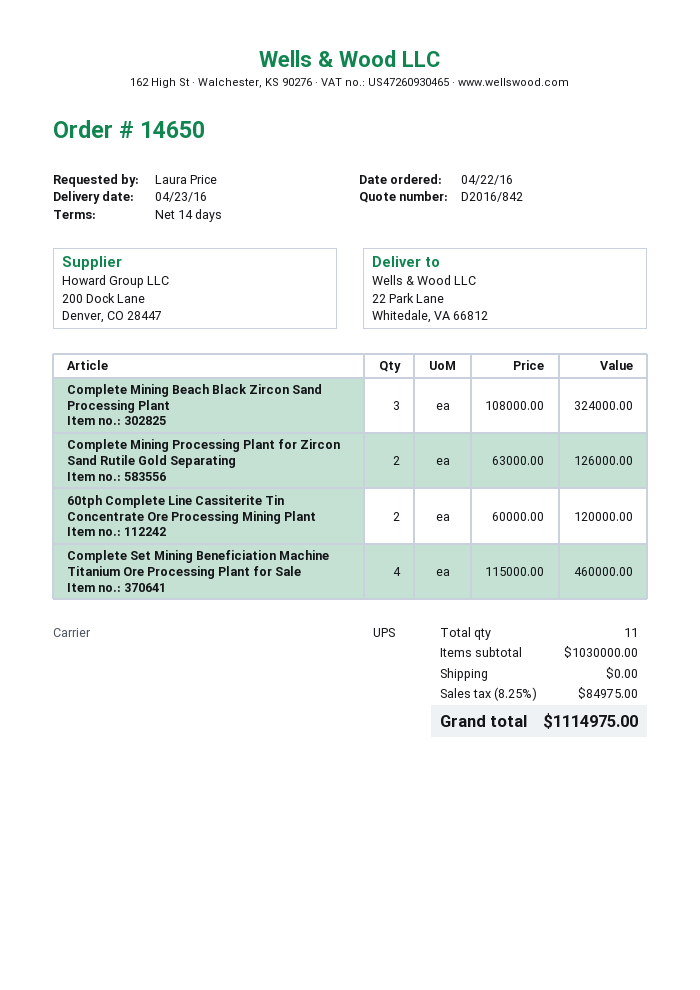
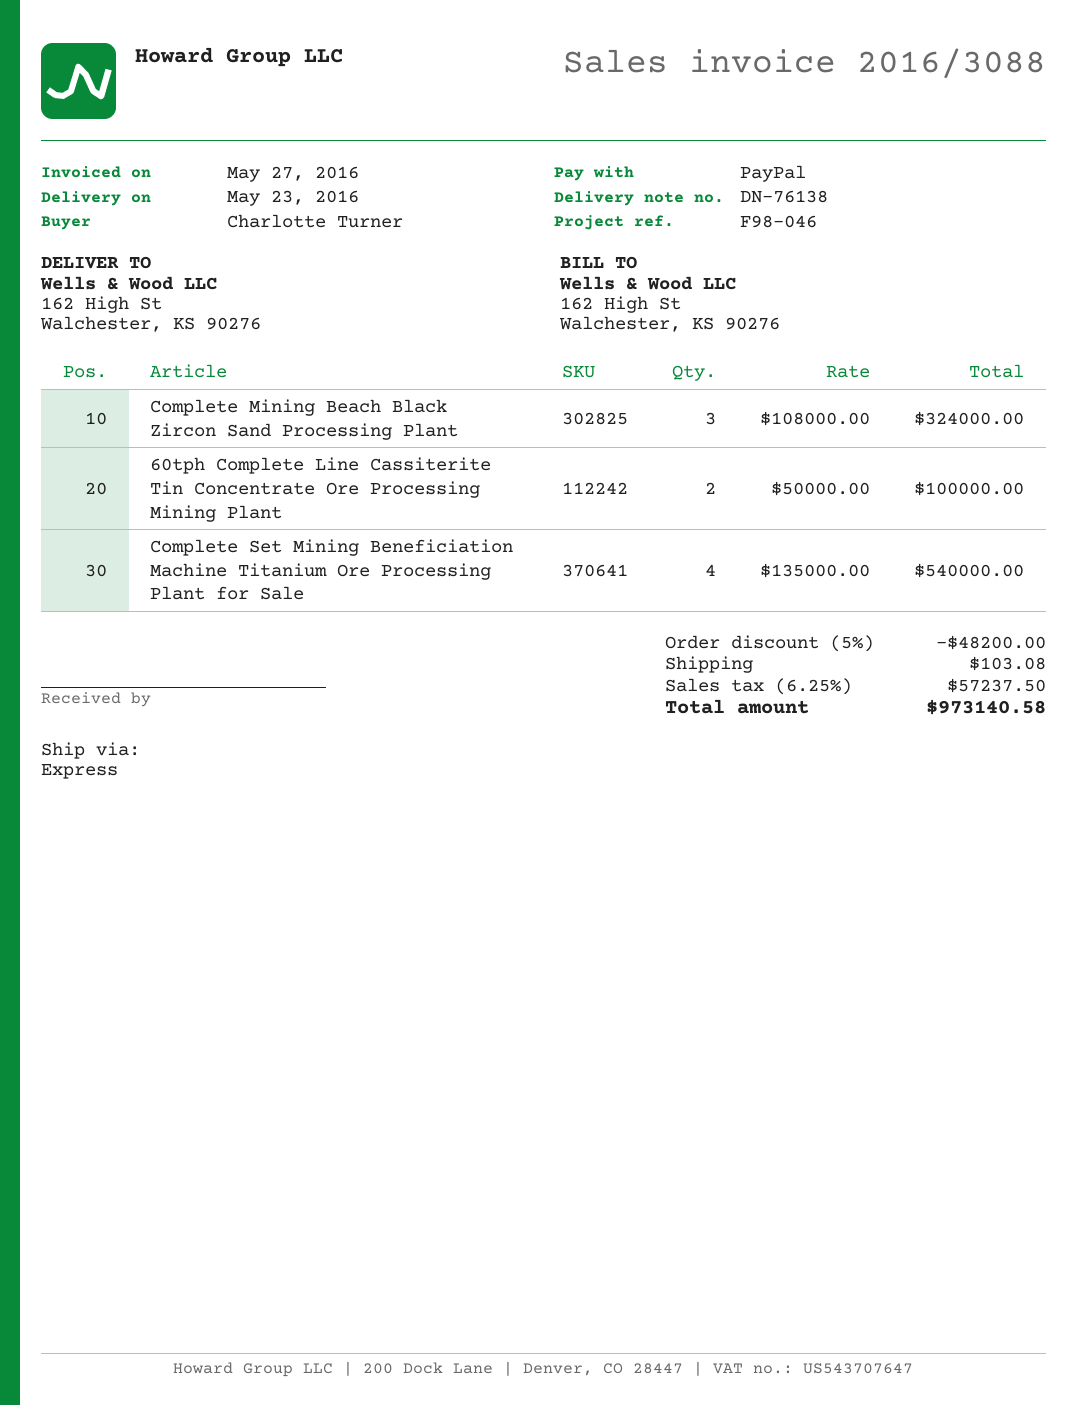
delivery date: 2016-04-23 -> 2016-05-23
ordered by: Laura Price -> Charlotte Turner
shipping method: UPS -> express
ship to: 22 Park Lane, Whitedale, VA 66812 -> 162 High St, Walchester, KS 90276
Complete Mining Processing Plant for Zircon Sand Rutile Gold Separating: 2 x 63000.00 = 126000.00 -> none
60tph Complete Line Cassiterite Tin Concentrate Ore Processing Mining Plant: 2 x 60000.00 = 120000.00 -> 2 x 50000.00 = 100000.00
Complete Set Mining Beneficiation Machine Titanium Ore Processing Plant for Sale: 4 x 115000.00 = 460000.00 -> 4 x 135000.00 = 540000.00
discount: none -> 5% = 48200.00
shipping: 0.00 -> 103.08
tax: 8.25% = 84975.00 -> 6.25% = 57237.50
total: 1114975.00 -> 973140.58

